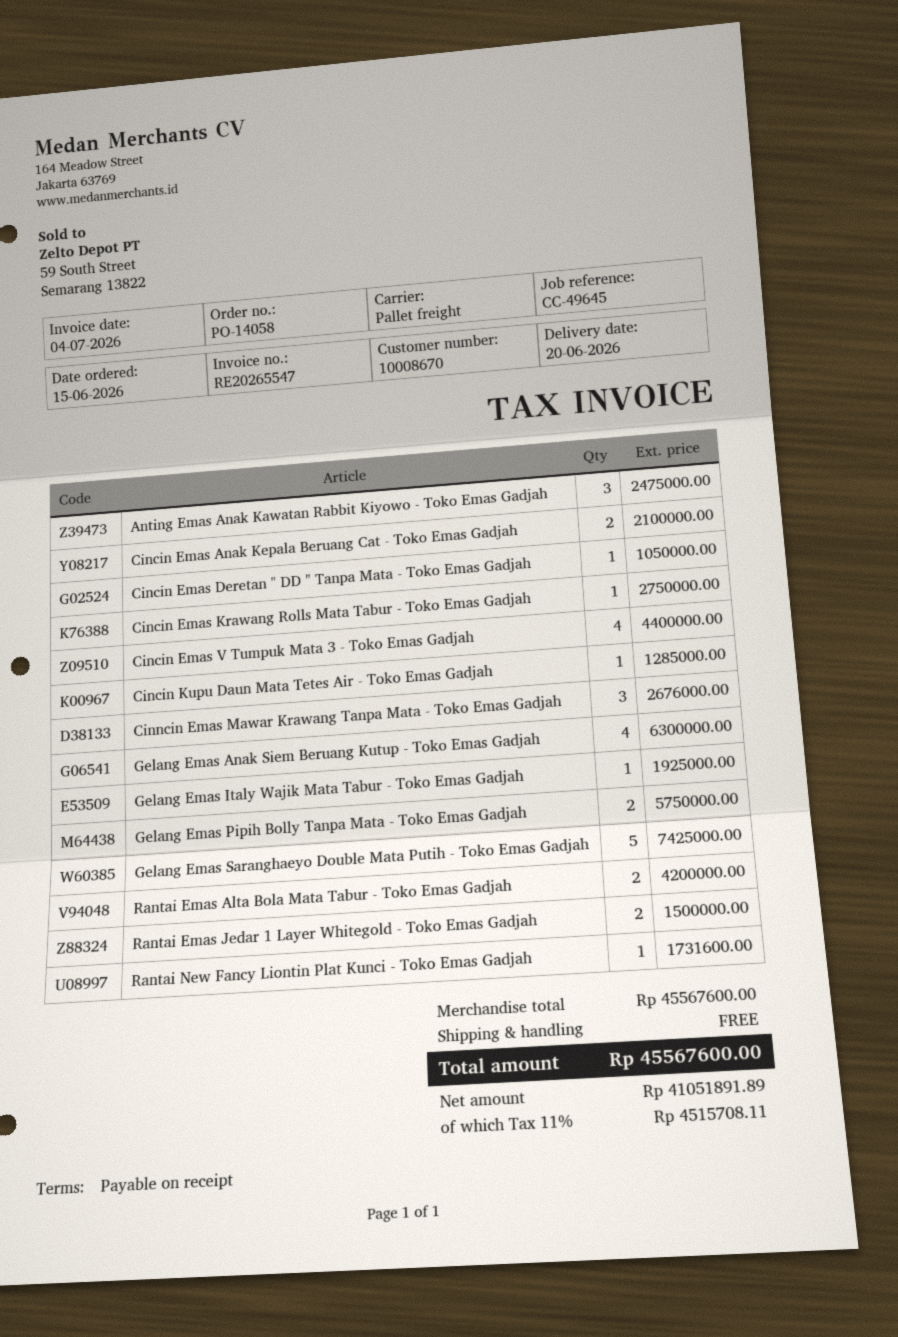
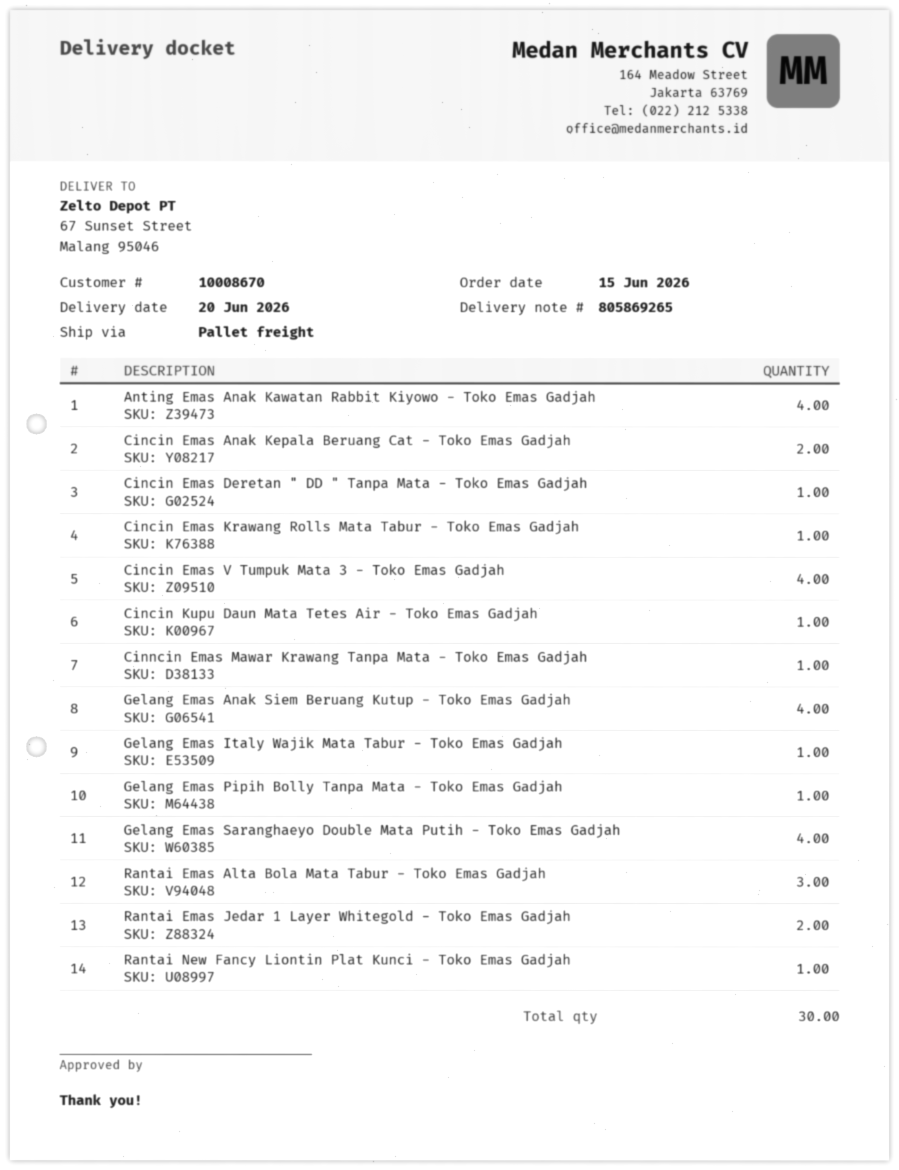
Anting Emas Anak Kawatan Rabbit Kiyowo - Toko Emas Gadjah: 3 -> 4
Cinncin Emas Mawar Krawang Tanpa Mata - Toko Emas Gadjah: 3 -> 1
Gelang Emas Pipih Bolly Tanpa Mata - Toko Emas Gadjah: 2 -> 1
Gelang Emas Saranghaeyo Double Mata Putih - Toko Emas Gadjah: 5 -> 4
Rantai Emas Alta Bola Mata Tabur - Toko Emas Gadjah: 2 -> 3

